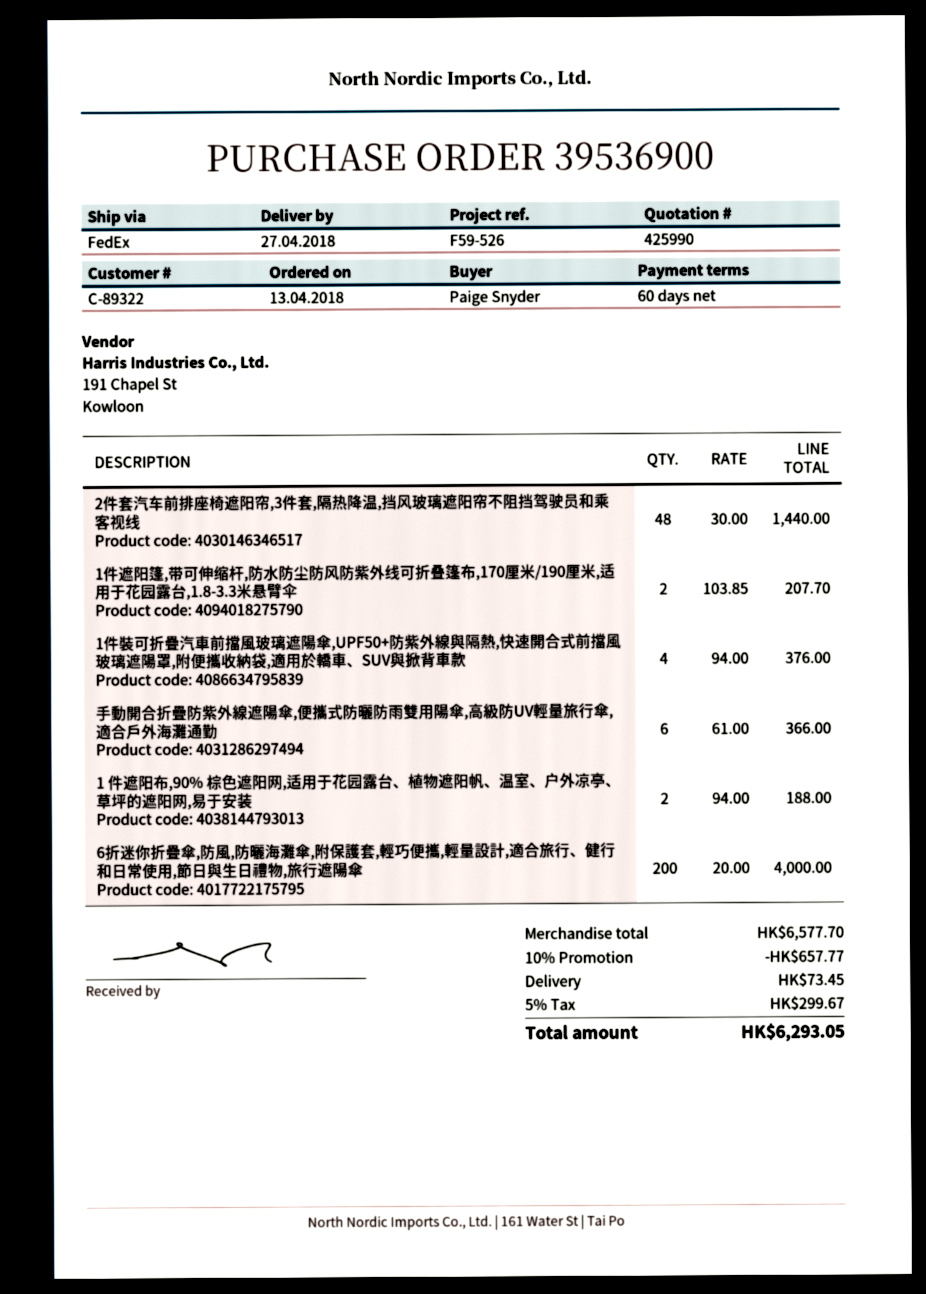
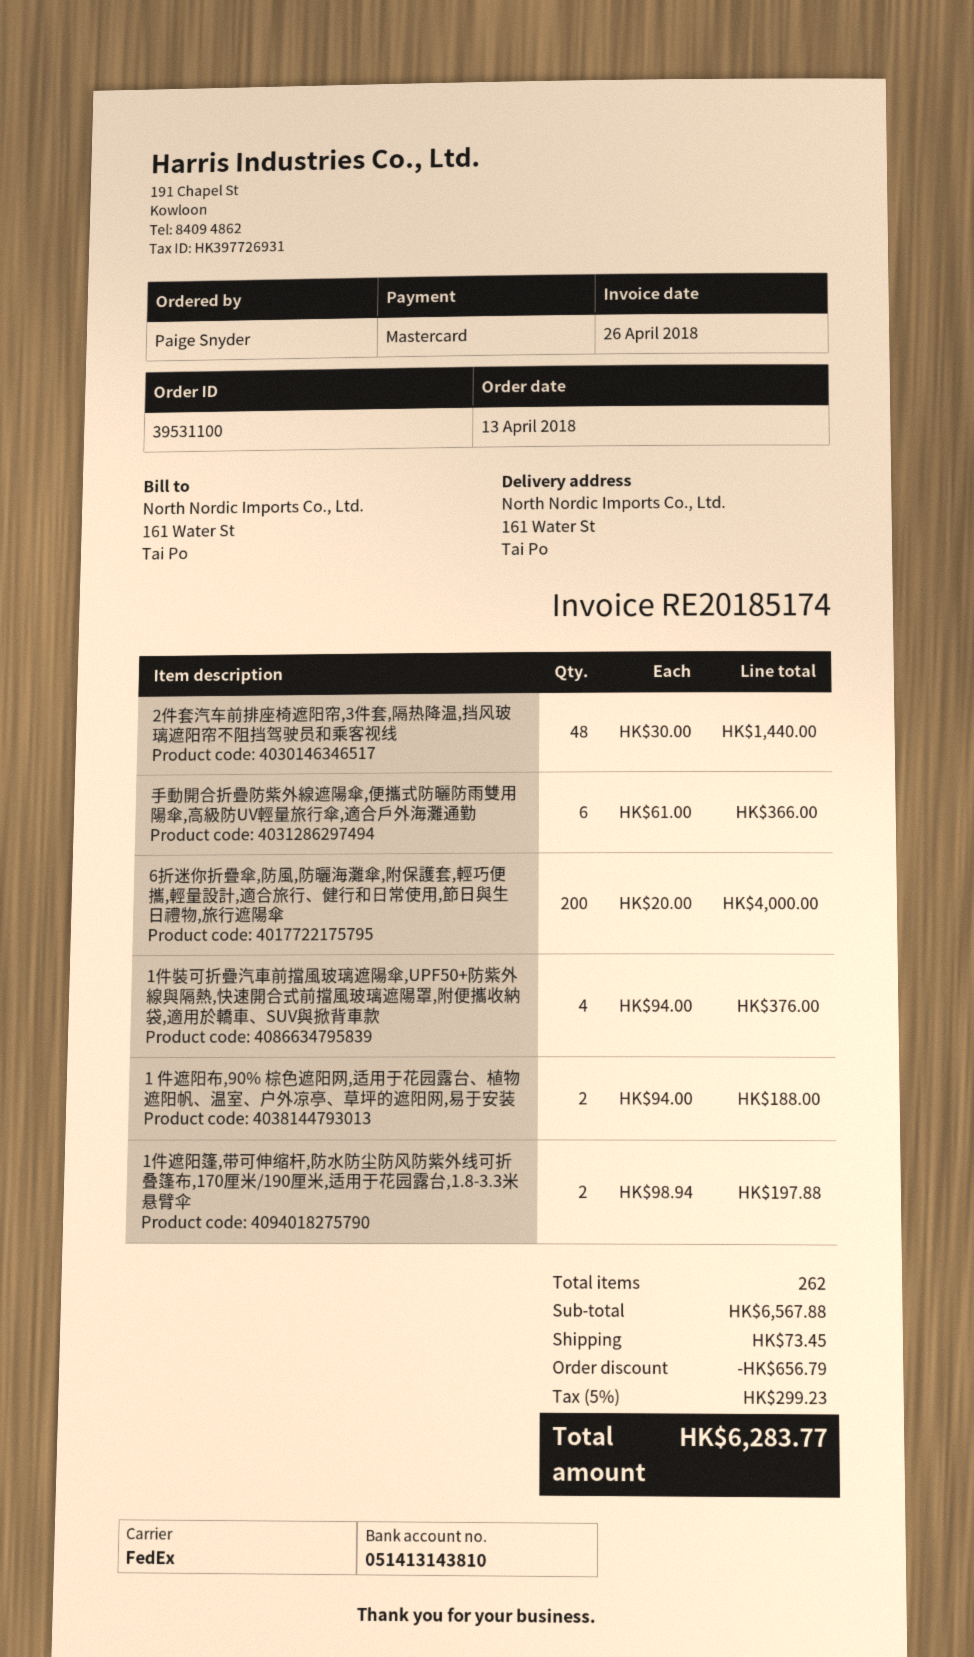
order number: 39536900 -> 39531100
1件遮阳篷,带可伸缩杆,防水防尘防风防紫外线可折叠篷布,170厘米/190厘米,适用于花园露台,1.8-3.3米悬臂伞: 2 x 103.85 = 207.70 -> 2 x 98.94 = 197.88
subtotal: 6577.70 -> 6567.88
discount: 657.77 -> 656.79
tax: 5% = 299.67 -> 5% = 299.23
total: 6293.05 -> 6283.77

